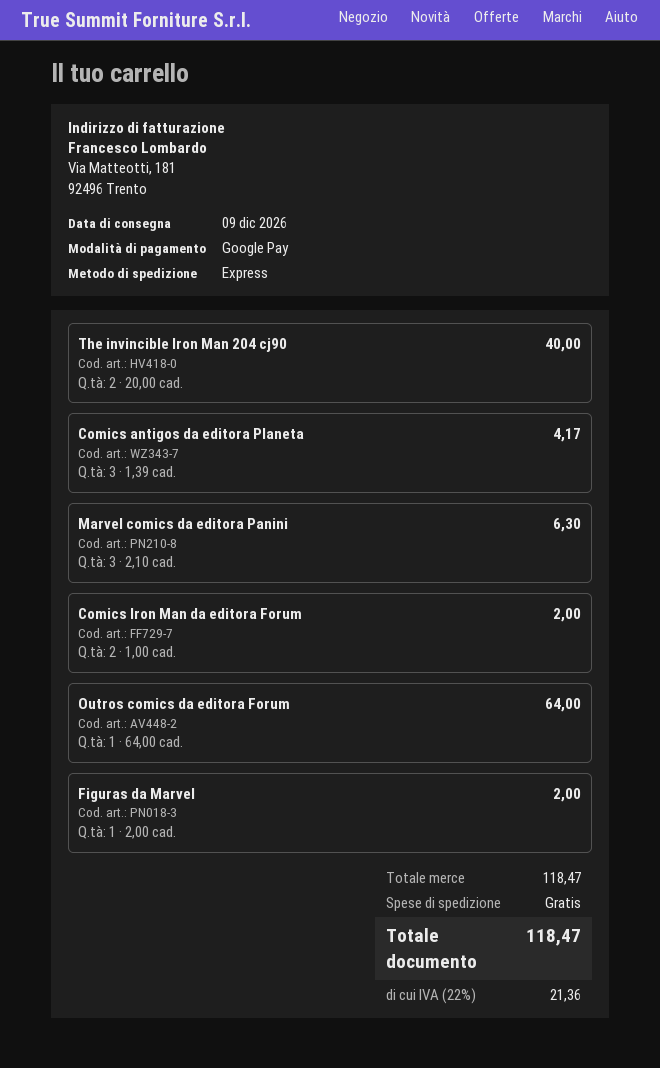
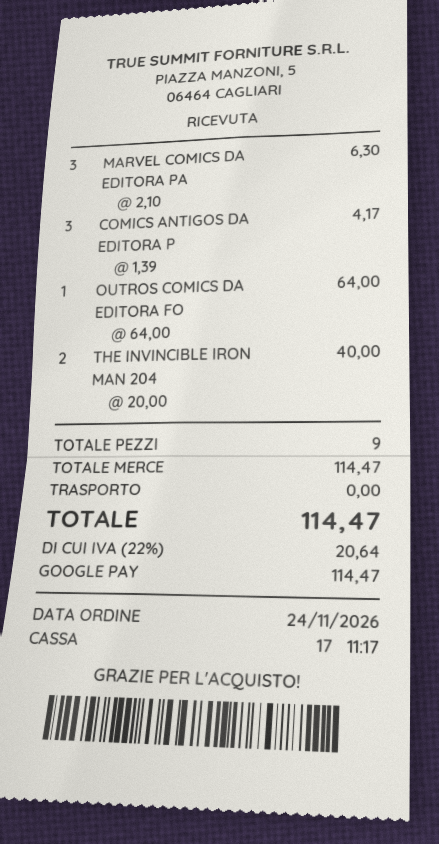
Comics Iron Man da editora Forum: 2 x 1.00 = 2.00 -> none
Figuras da Marvel: 1 x 2.00 = 2.00 -> none
subtotal: 118.47 -> 114.47
tax: 22% = 21.36 -> 22% = 20.64
total: 118.47 -> 114.47

